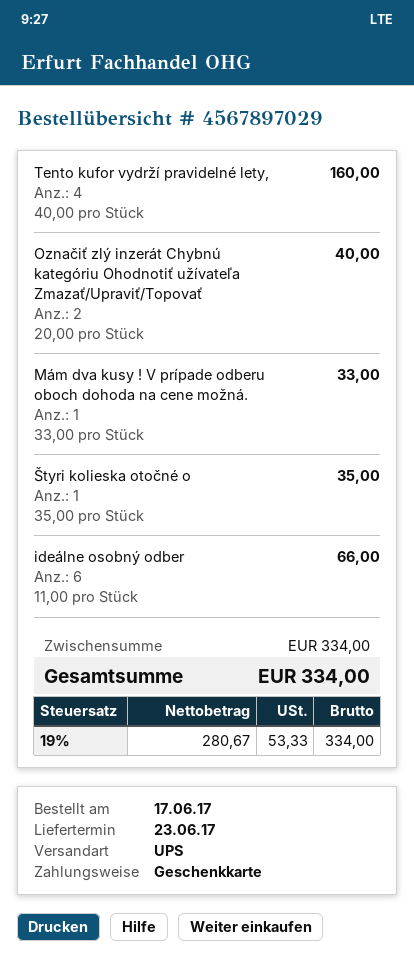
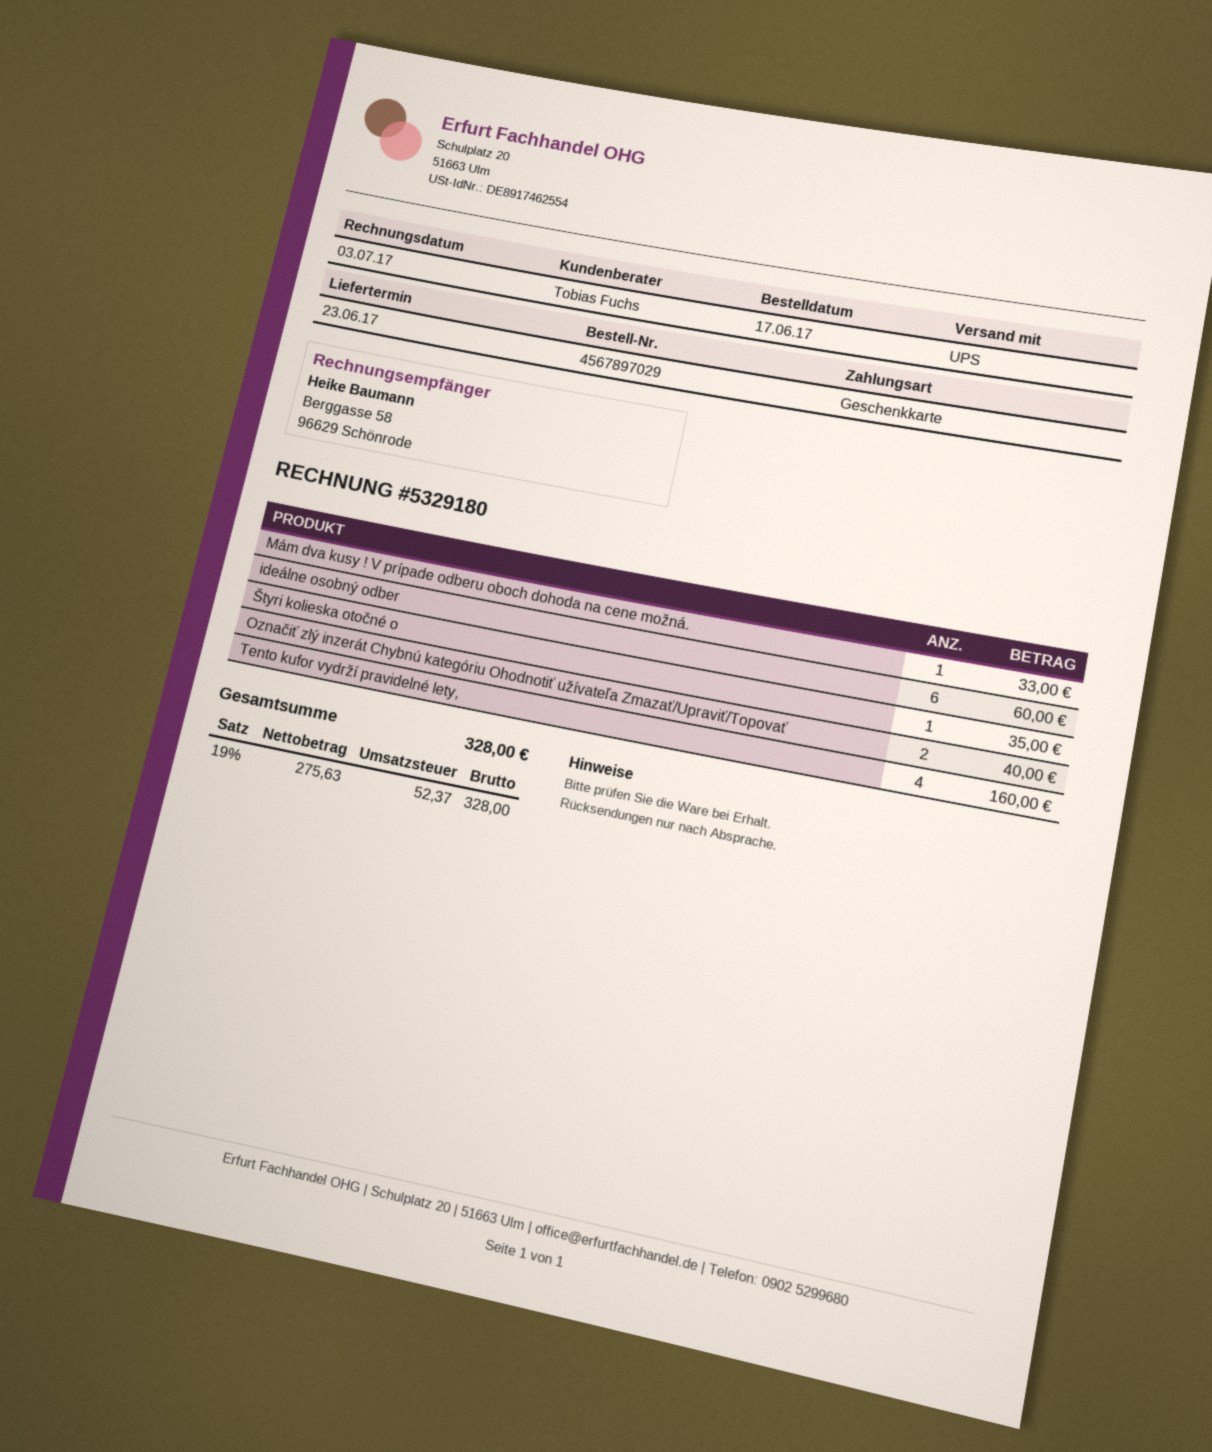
ideálne osobný odber: 6 for 66.00 -> 6 for 60.00
net: 280.67 -> 275.63
tax: 19% = 53.33 -> 19% = 52.37
total: 334.00 -> 328.00

